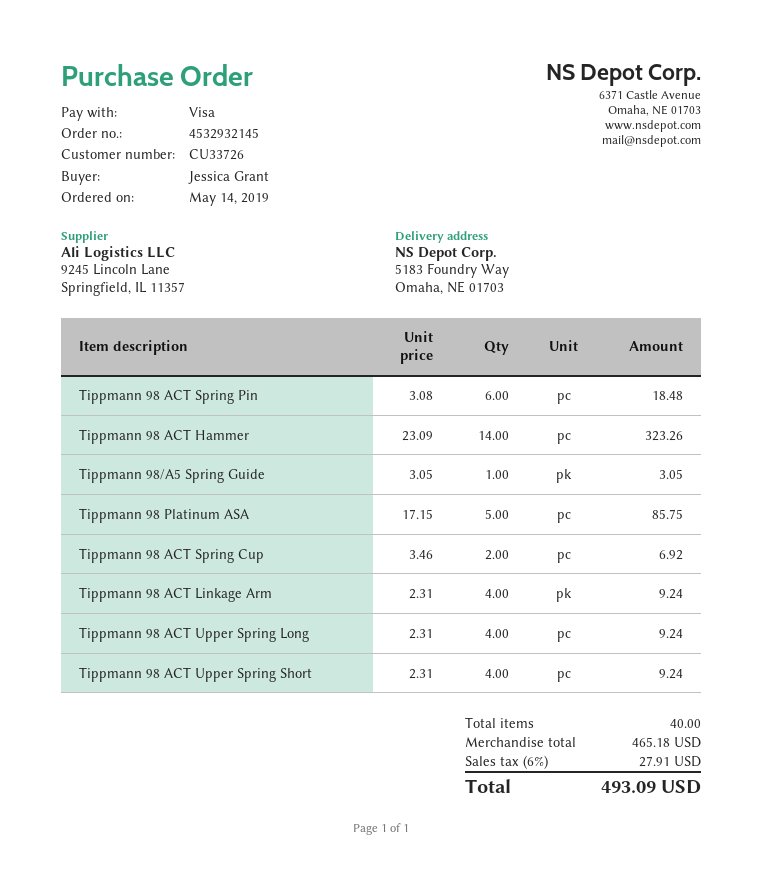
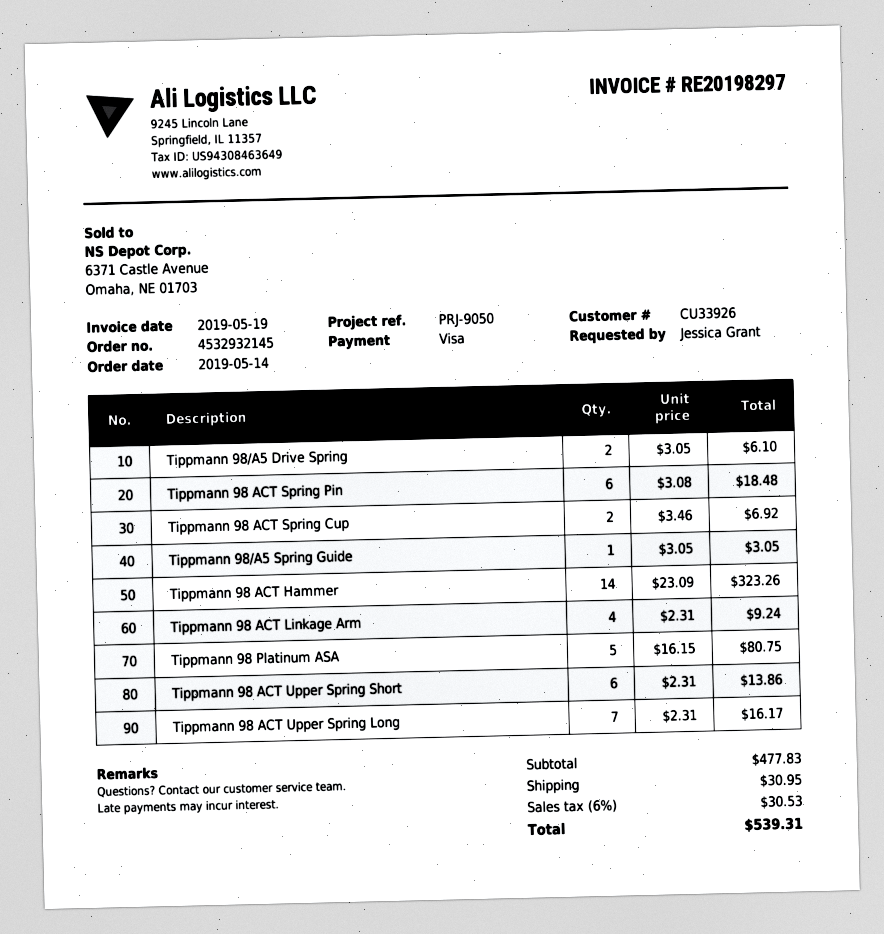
customer number: CU33726 -> CU33926
Tippmann 98 Platinum ASA: 5 x 17.15 = 85.75 -> 5 x 16.15 = 80.75
Tippmann 98 ACT Upper Spring Long: 4 x 2.31 = 9.24 -> 7 x 2.31 = 16.17
Tippmann 98 ACT Upper Spring Short: 4 x 2.31 = 9.24 -> 6 x 2.31 = 13.86
Tippmann 98/A5 Drive Spring: none -> 2 x 3.05 = 6.10
subtotal: 465.18 -> 477.83
shipping: none -> 30.95
tax: 6% = 27.91 -> 6% = 30.53
total: 493.09 -> 539.31

